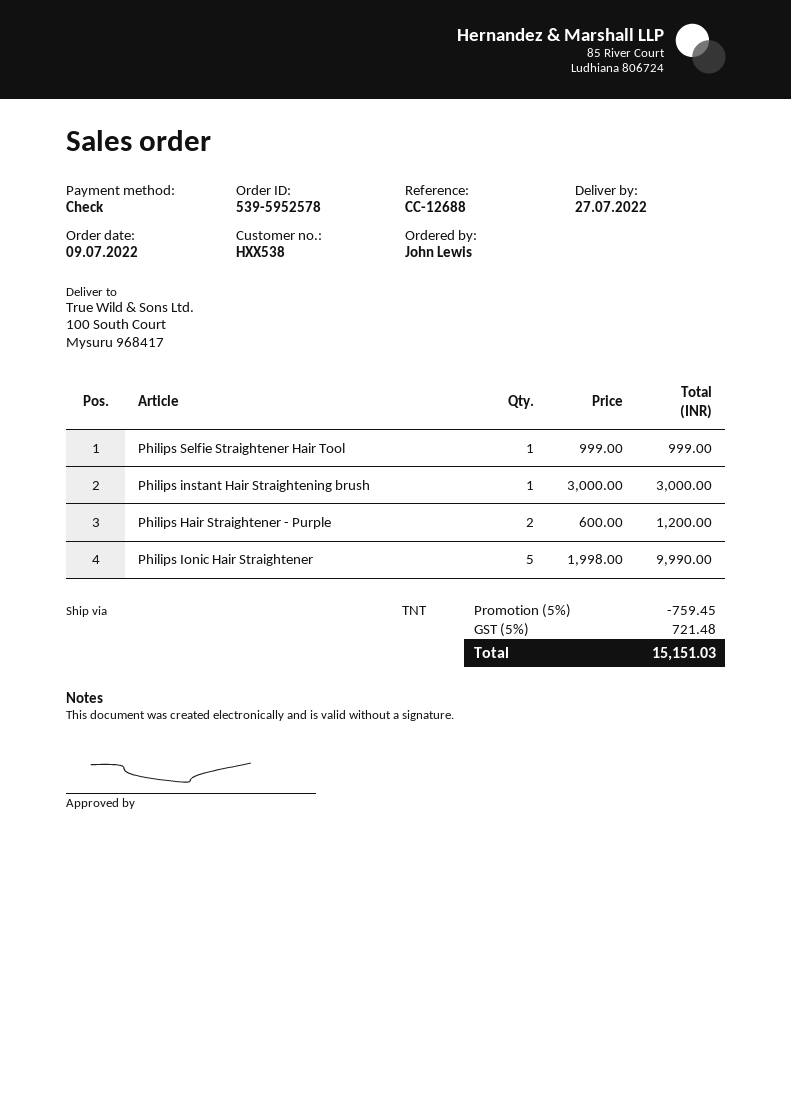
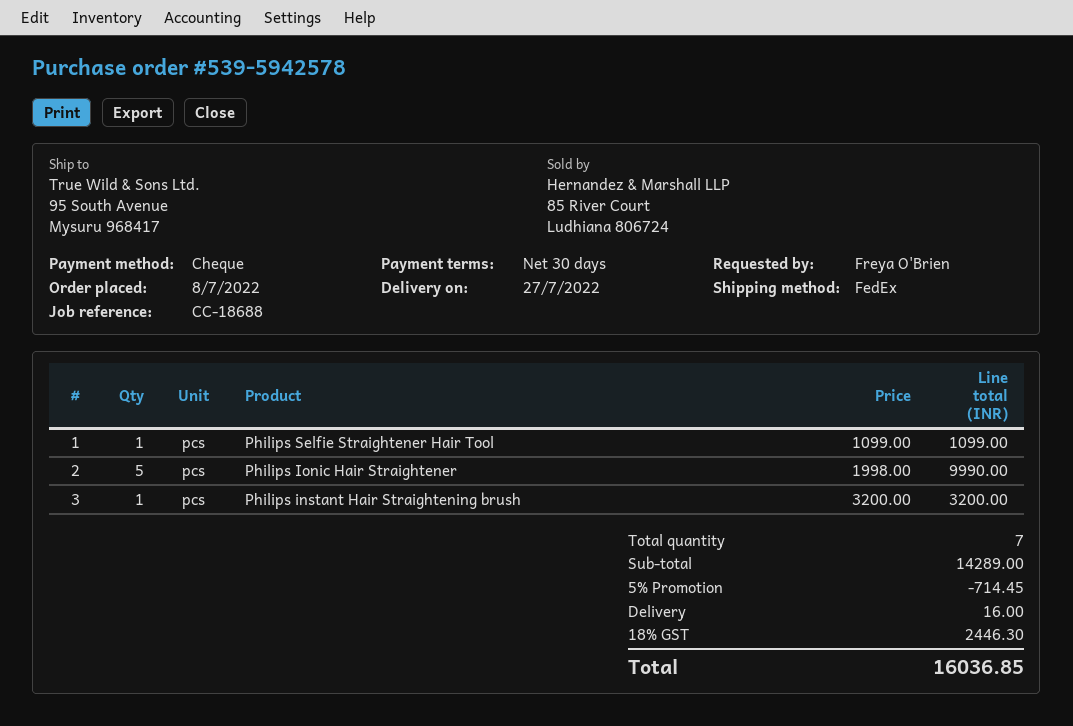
order number: 539-5952578 -> 539-5942578
order date: 2022-07-09 -> 2022-07-08
reference: CC-12688 -> CC-18688
ordered by: John Lewis -> Freya O'Brien
shipping method: TNT -> FedEx
ship to: 100 South Court, Mysuru 968417 -> 95 South Avenue, Mysuru 968417
Philips Selfie Straightener Hair Tool: 1 x 999.00 = 999.00 -> 1 x 1099.00 = 1099.00
Philips instant Hair Straightening brush: 1 x 3000.00 = 3000.00 -> 1 x 3200.00 = 3200.00
Philips Hair Straightener - Purple: 2 x 600.00 = 1200.00 -> none
discount: 5% = 759.45 -> 5% = 714.45
shipping: none -> 16.00
tax: 5% = 721.48 -> 18% = 2446.30
total: 15151.03 -> 16036.85

